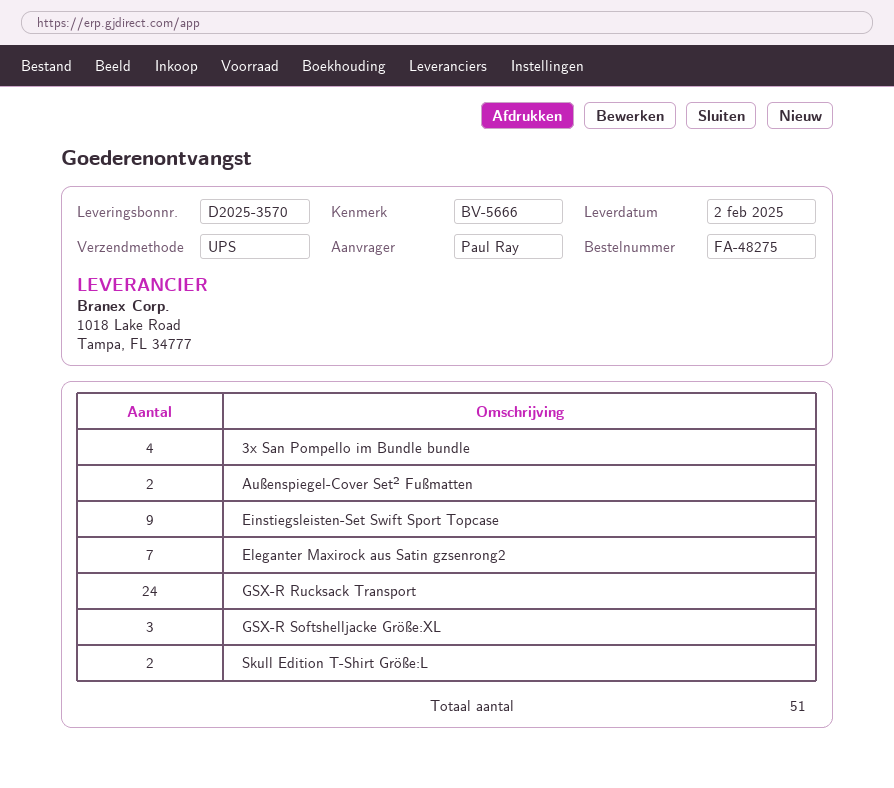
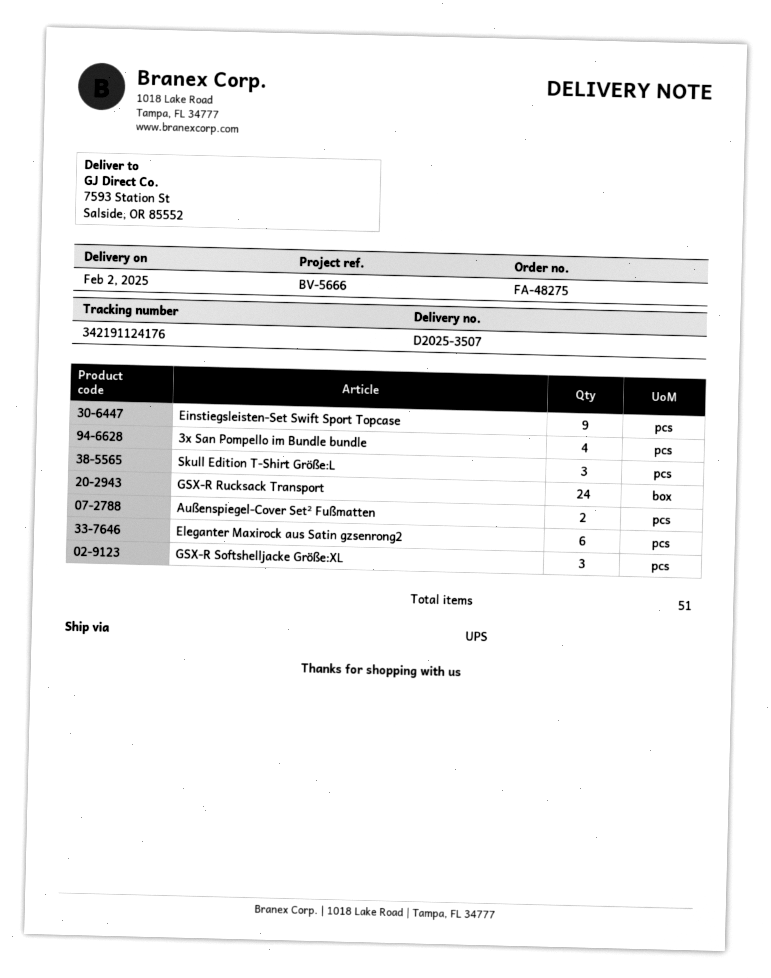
delivery note number: D2025-3570 -> D2025-3507
Eleganter Maxirock aus Satin gzsenrong2: 7 -> 6
Skull Edition T-Shirt Größe:L: 2 -> 3

